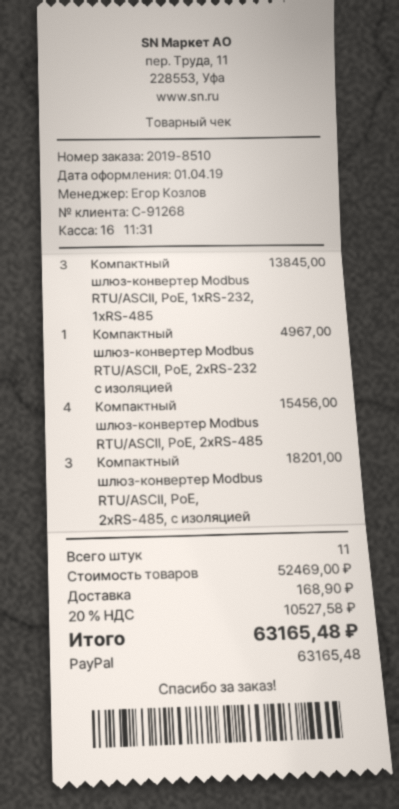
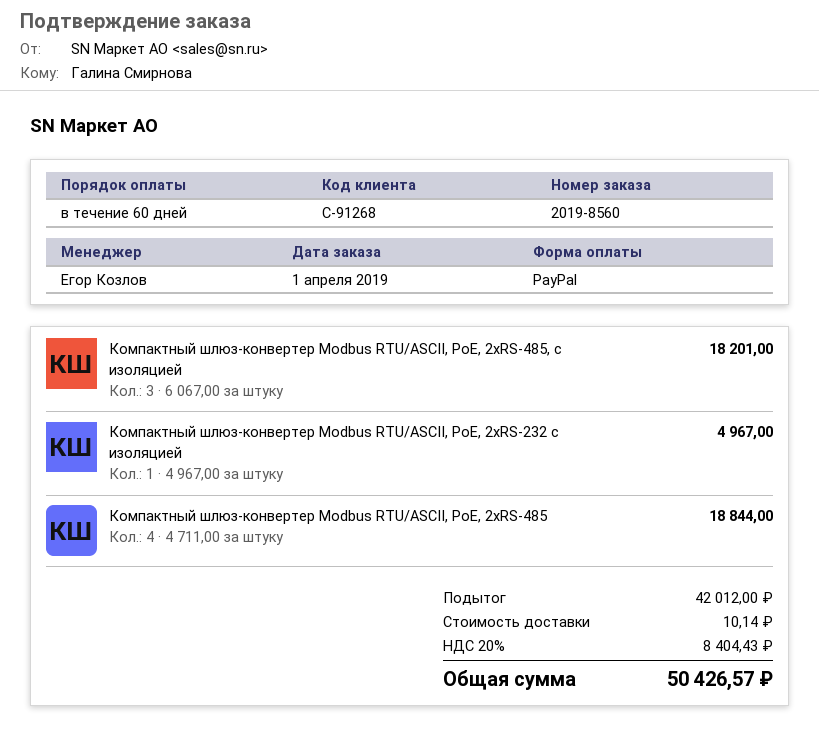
order number: 2019-8510 -> 2019-8560
Компактный шлюз-конвертер Modbus RTU/ASCII, PoE, 1xRS-232, 1xRS-485: 3 for 13845.00 -> none
Компактный шлюз-конвертер Modbus RTU/ASCII, PoE, 2xRS-485: 4 for 15456.00 -> 4 for 18844.00
subtotal: 52469.00 -> 42012.00
shipping: 168.90 -> 10.14
tax: 20% = 10527.58 -> 20% = 8404.43
total: 63165.48 -> 50426.57

